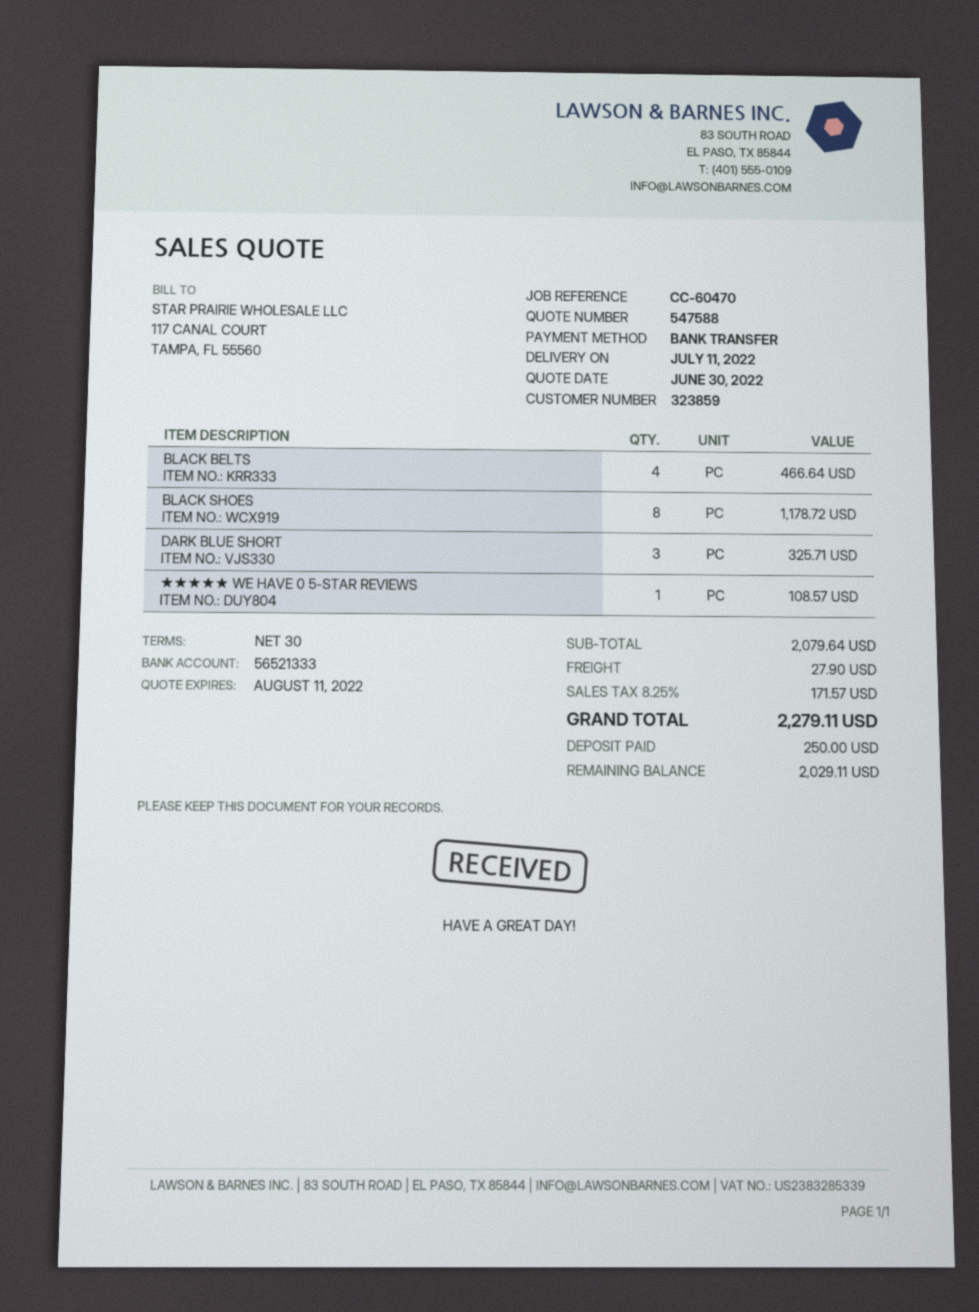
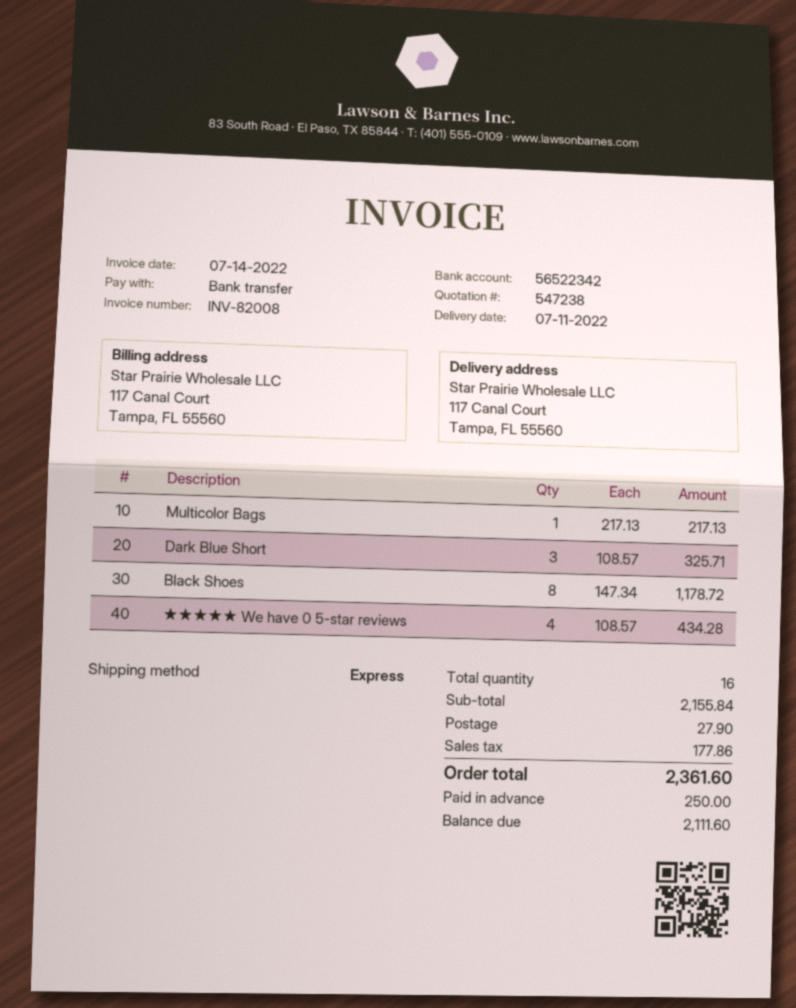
quote number: 547588 -> 547238
bank account: 56521333 -> 56522342
BLACK BELTS: 4 for 466.64 -> none
★★★★★ WE HAVE 0 5-STAR REVIEWS: 1 for 108.57 -> 4 for 434.28
Multicolor Bags: none -> 1 for 217.13
subtotal: 2079.64 -> 2155.84
tax: 171.57 -> 177.86
total: 2279.11 -> 2361.60
balance: 2029.11 -> 2111.60

